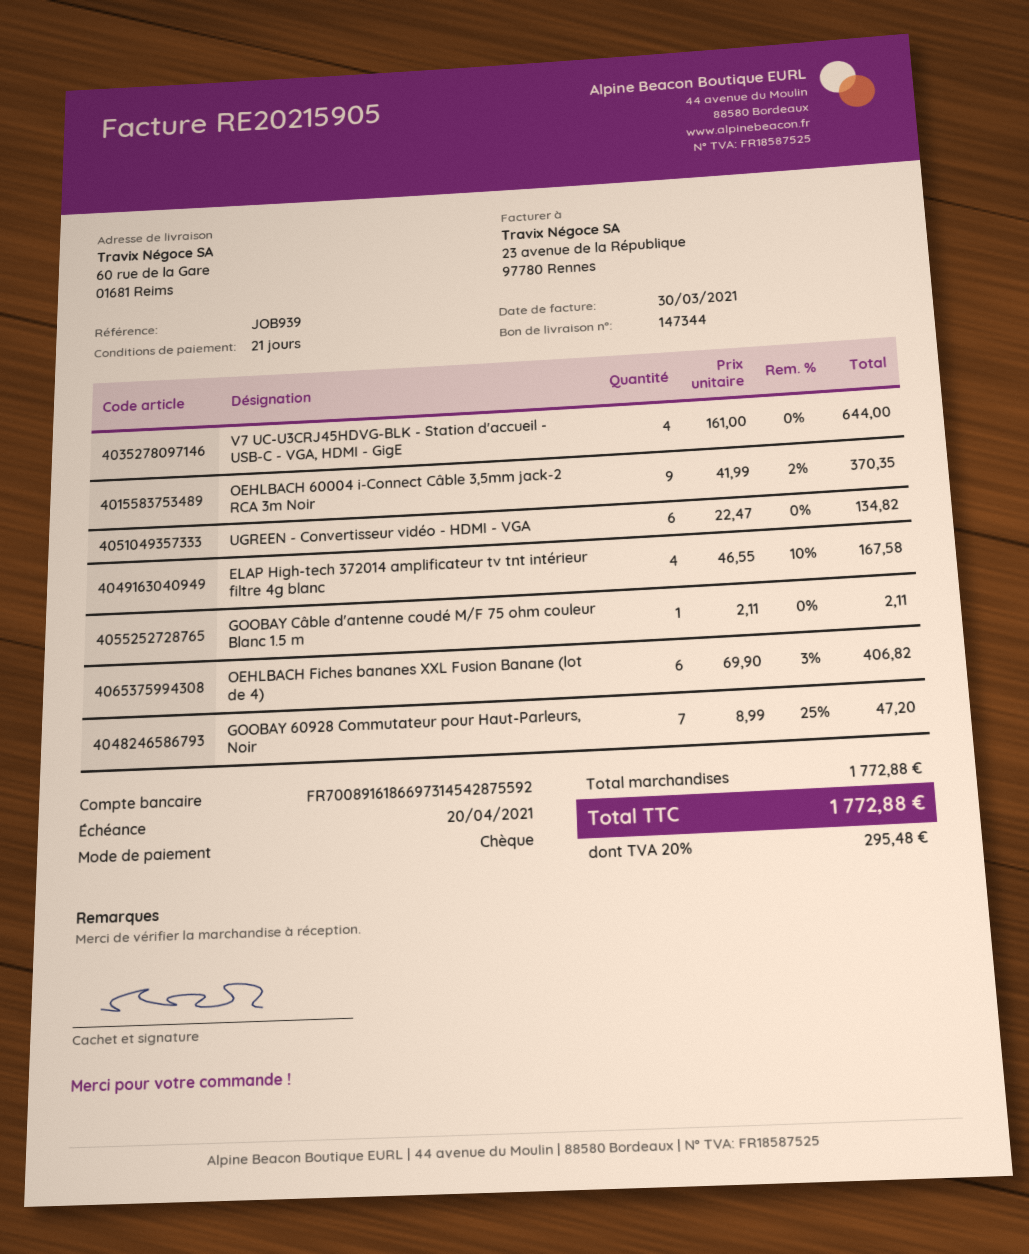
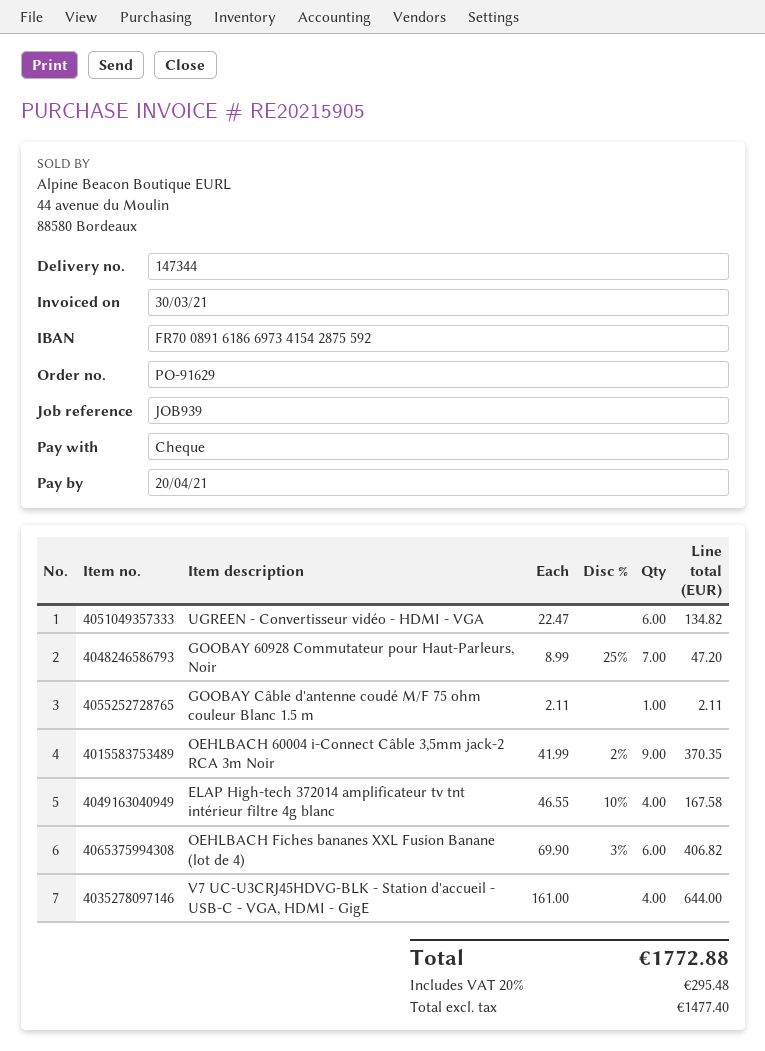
bank account: FR7008916186697314542875592 -> FR7008916186697341542875592

